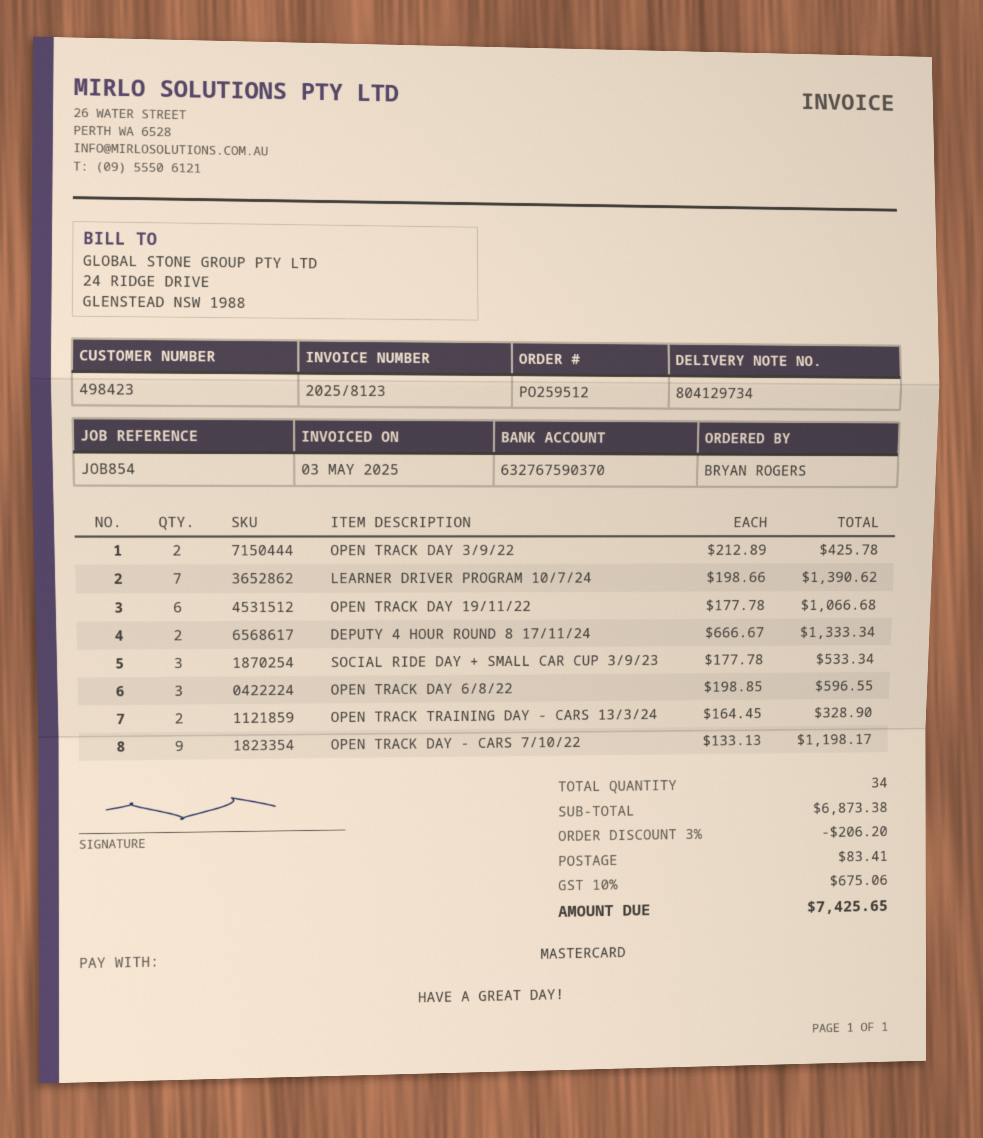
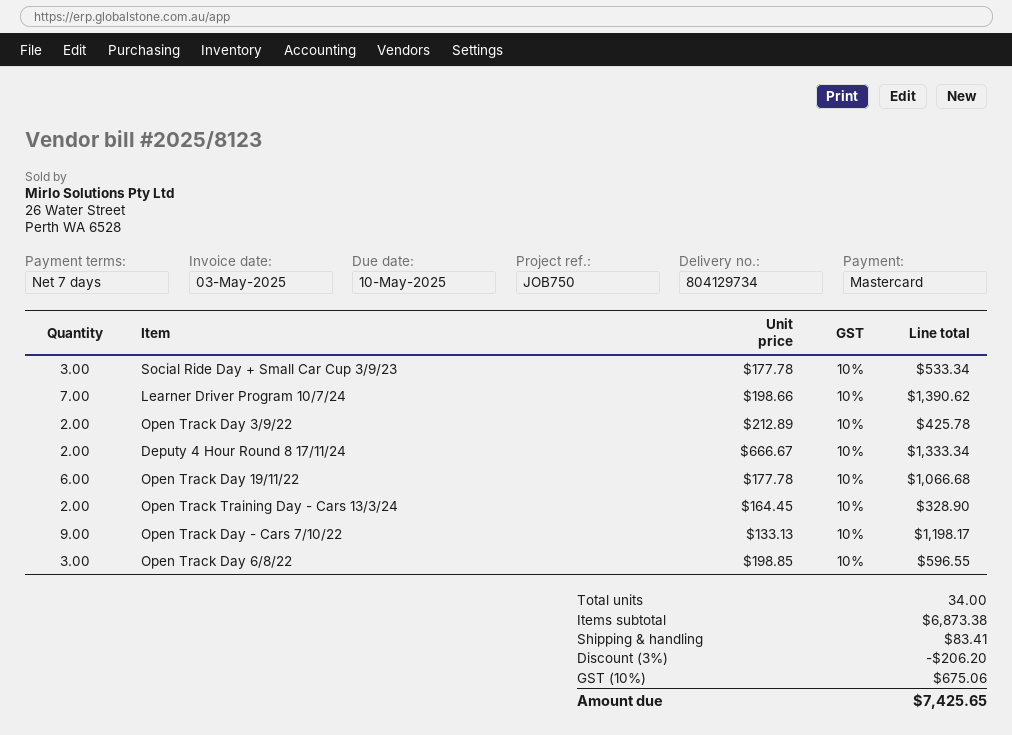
reference: JOB854 -> JOB750

